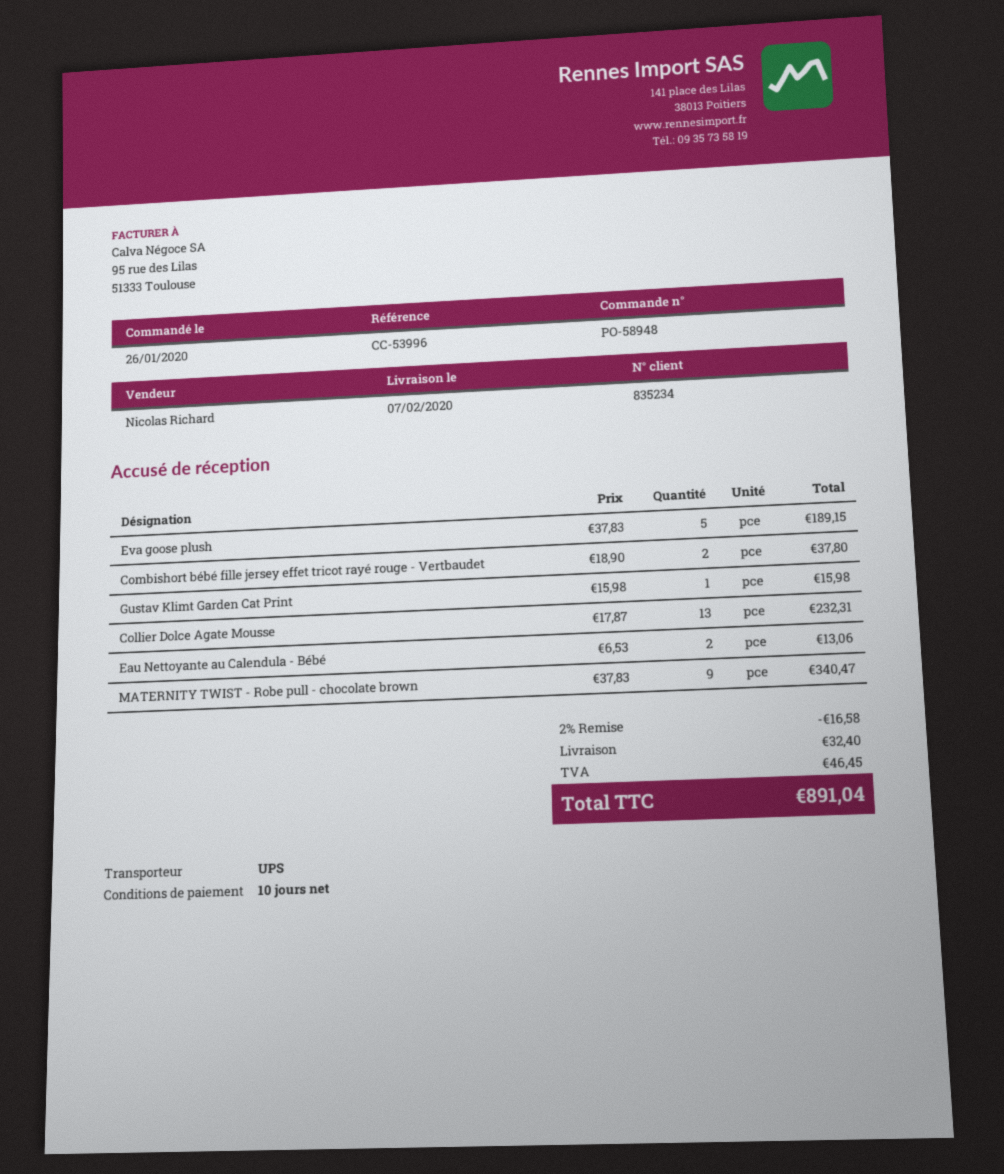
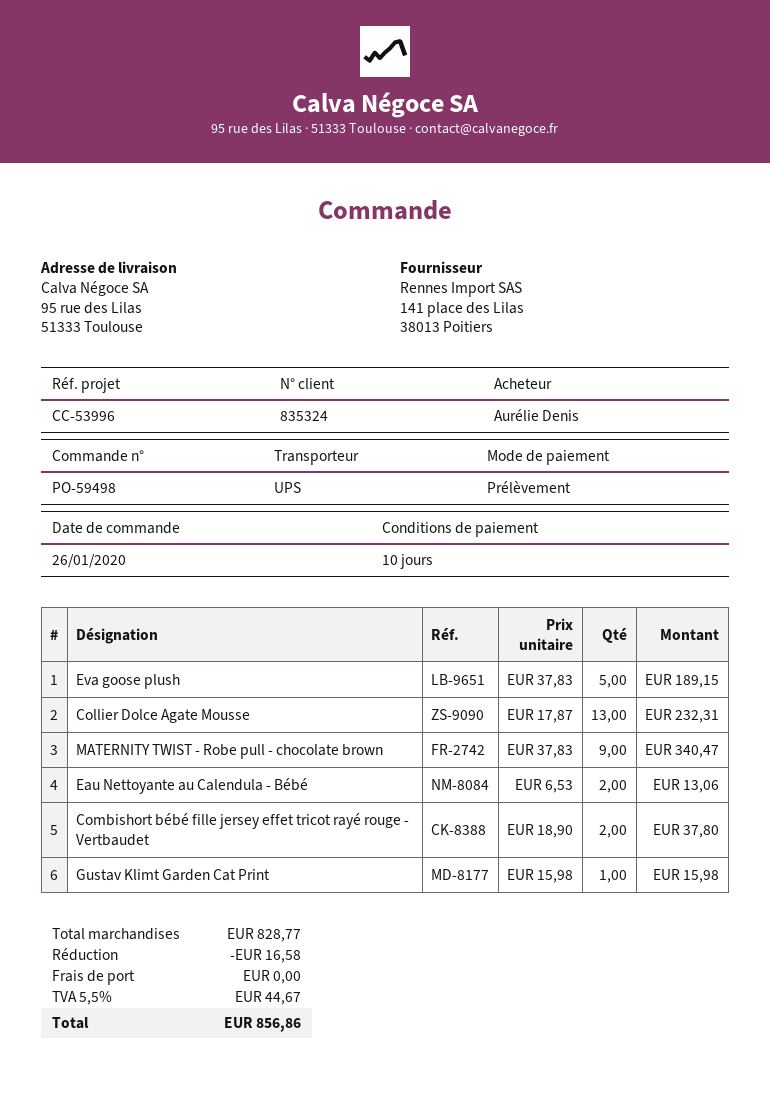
order number: PO-58948 -> PO-59498
customer number: 835234 -> 835324
shipping: 32.40 -> 0.00
tax: 46.45 -> 44.67
total: 891.04 -> 856.86

